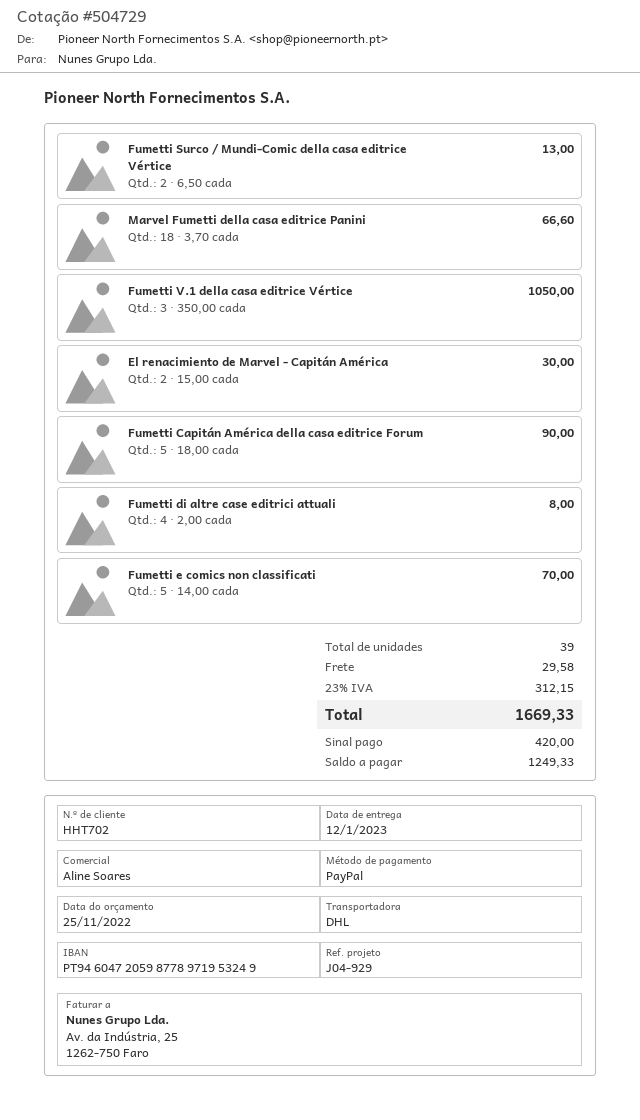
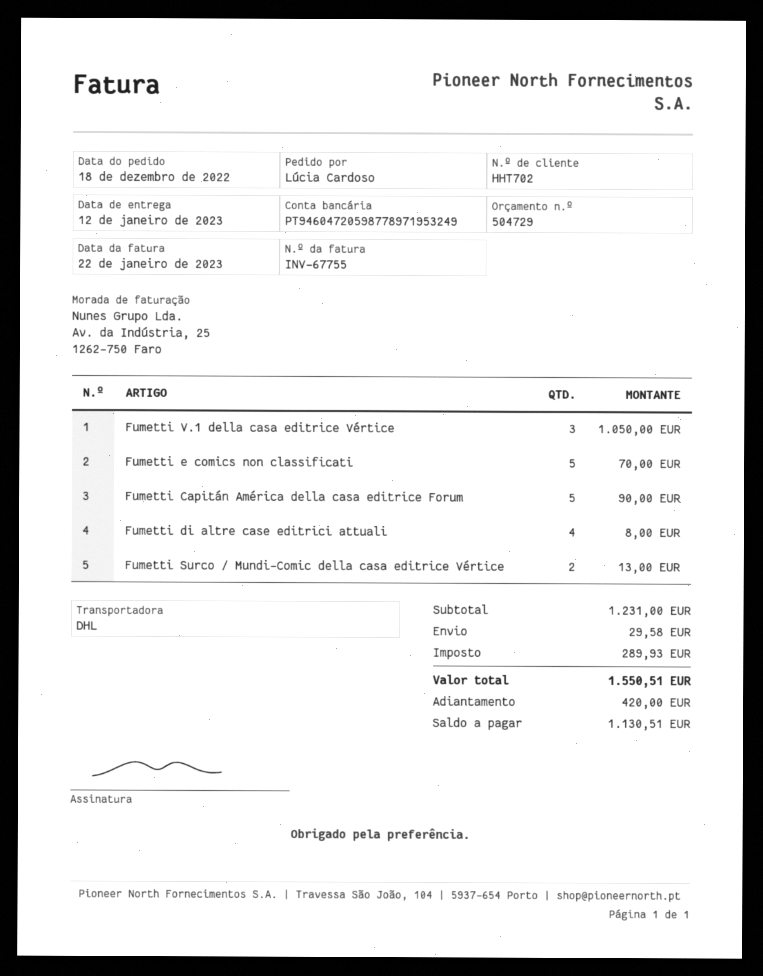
Marvel Fumetti della casa editrice Panini: 18 for 66.60 -> none
El renacimiento de Marvel - Capitán América: 2 for 30.00 -> none
tax: 312.15 -> 289.93
total: 1669.33 -> 1550.51
balance: 1249.33 -> 1130.51

